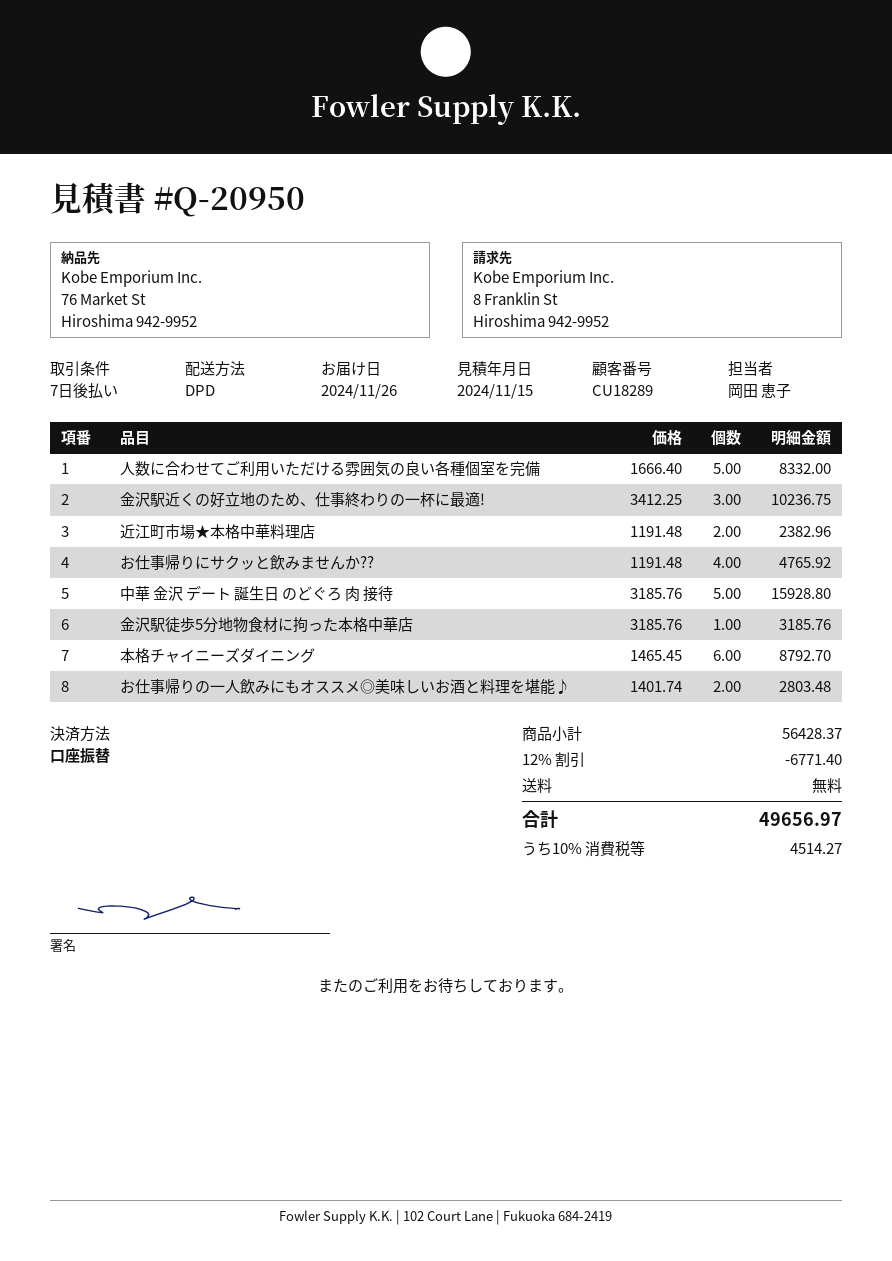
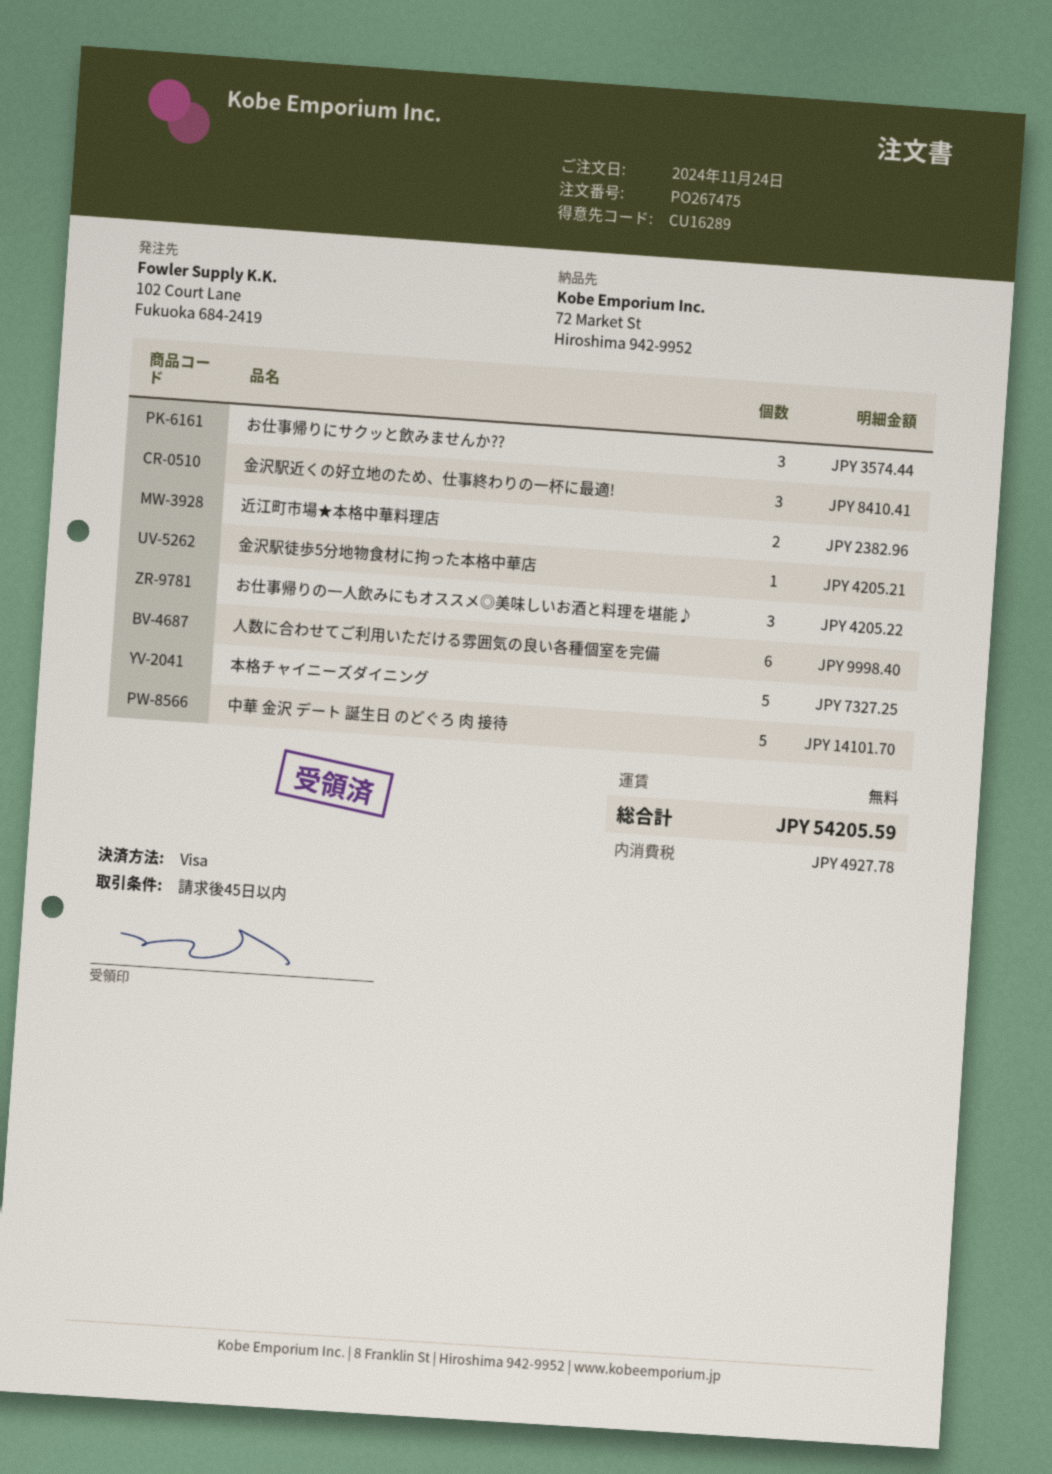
payment terms: 7 days -> 45 days
customer number: CU18289 -> CU16289
payment method: direct debit -> Visa
ship to: 76 Market St, Hiroshima 942-9952 -> 72 Market St, Hiroshima 942-9952
人数に合わせてご利用いただける雰囲気の良い各種個室を完備: 5 for 8332.00 -> 6 for 9998.40
金沢駅近くの好立地のため、仕事終わりの一杯に最適!: 3 for 10236.75 -> 3 for 8410.41
お仕事帰りにサクッと飲みませんか??: 4 for 4765.92 -> 3 for 3574.44
中華 金沢 デート 誕生日 のどぐろ 肉 接待: 5 for 15928.80 -> 5 for 14101.70
金沢駅徒歩5分地物食材に拘った本格中華店: 1 for 3185.76 -> 1 for 4205.21
本格チャイニーズダイニング: 6 for 8792.70 -> 5 for 7327.25
お仕事帰りの一人飲みにもオススメ◎美味しいお酒と料理を堪能♪: 2 for 2803.48 -> 3 for 4205.22
discount: 12% = 6771.40 -> none
tax: 4514.27 -> 4927.78
total: 49656.97 -> 54205.59

